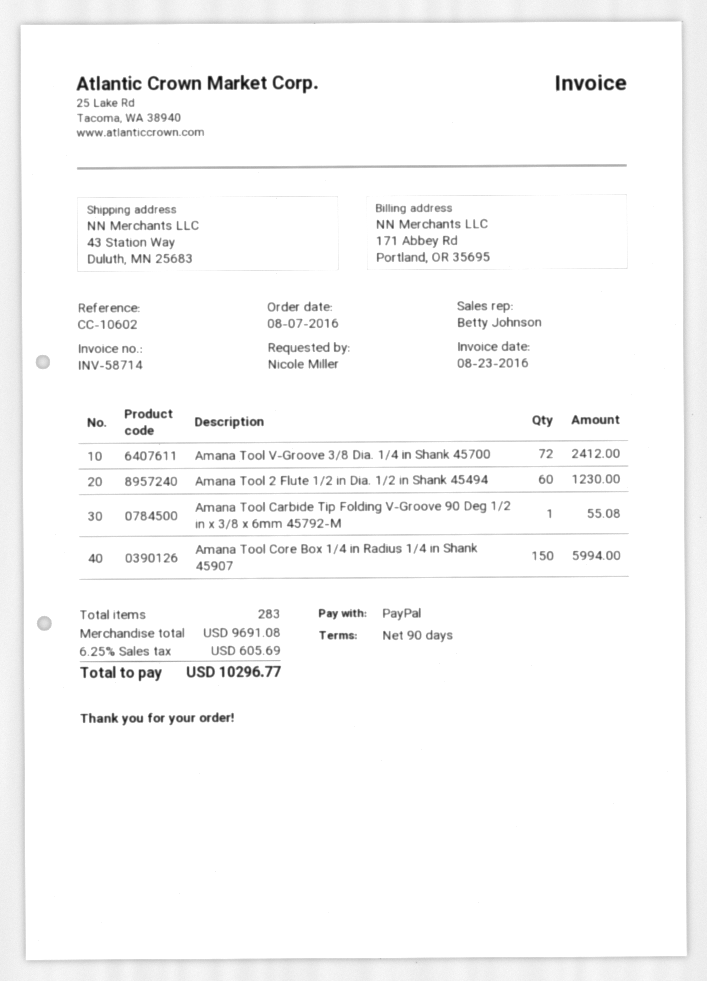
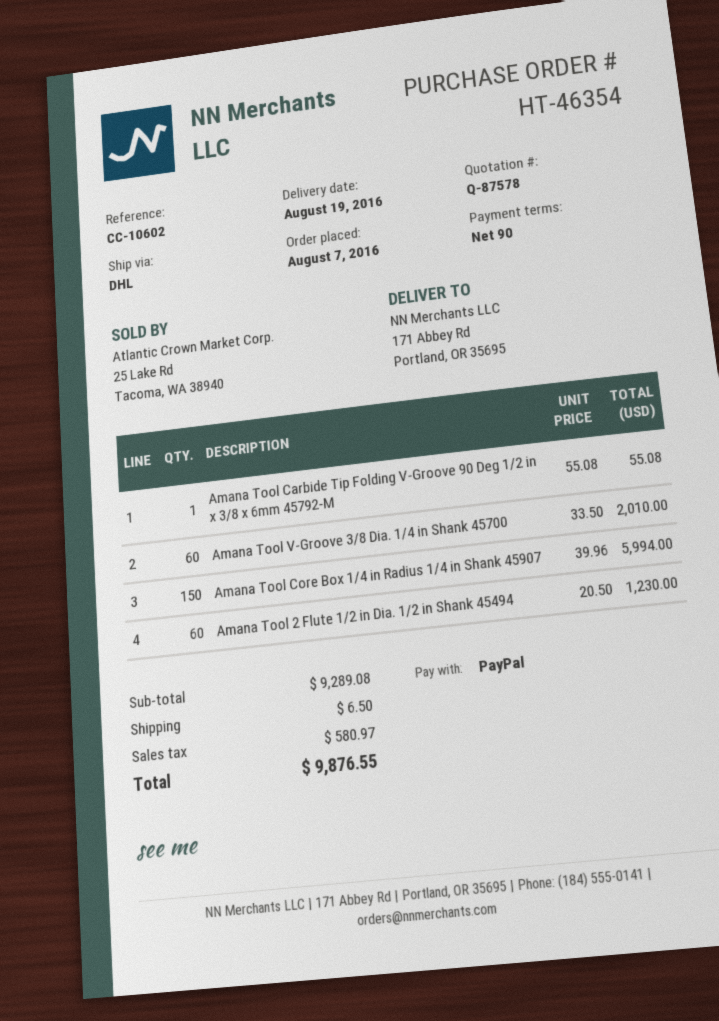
ship to: 43 Station Way, Duluth, MN 25683 -> 171 Abbey Rd, Portland, OR 35695
Amana Tool V-Groove 3/8 Dia. 1/4 in Shank 45700: 72 for 2412.00 -> 60 for 2010.00
subtotal: 9691.08 -> 9289.08
shipping: none -> 6.50
tax: 605.69 -> 580.97
total: 10296.77 -> 9876.55

